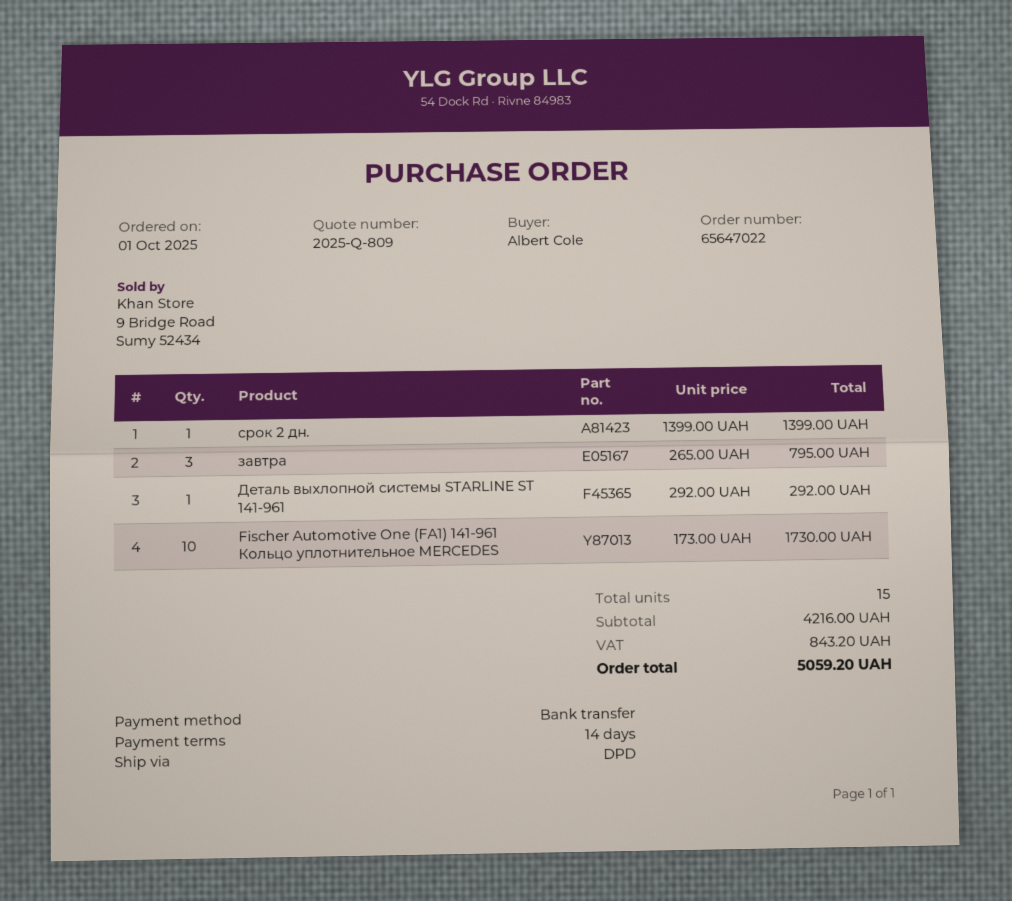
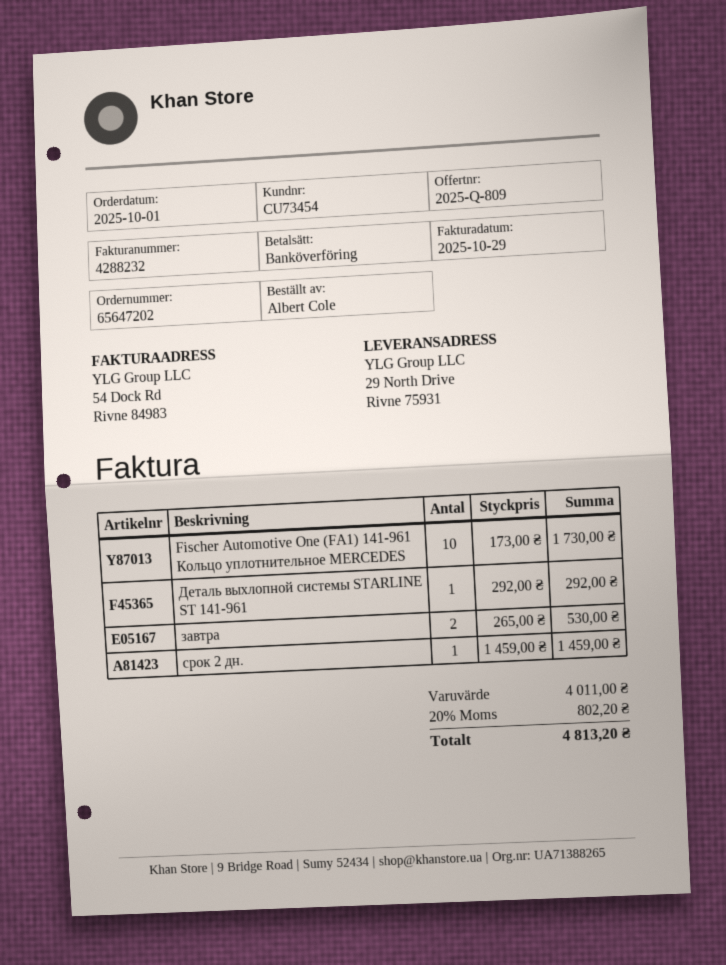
order number: 65647022 -> 65647202
срок 2 дн.: 1 x 1399.00 = 1399.00 -> 1 x 1459.00 = 1459.00
завтра: 3 x 265.00 = 795.00 -> 2 x 265.00 = 530.00
subtotal: 4216.00 -> 4011.00
tax: 843.20 -> 802.20
total: 5059.20 -> 4813.20

